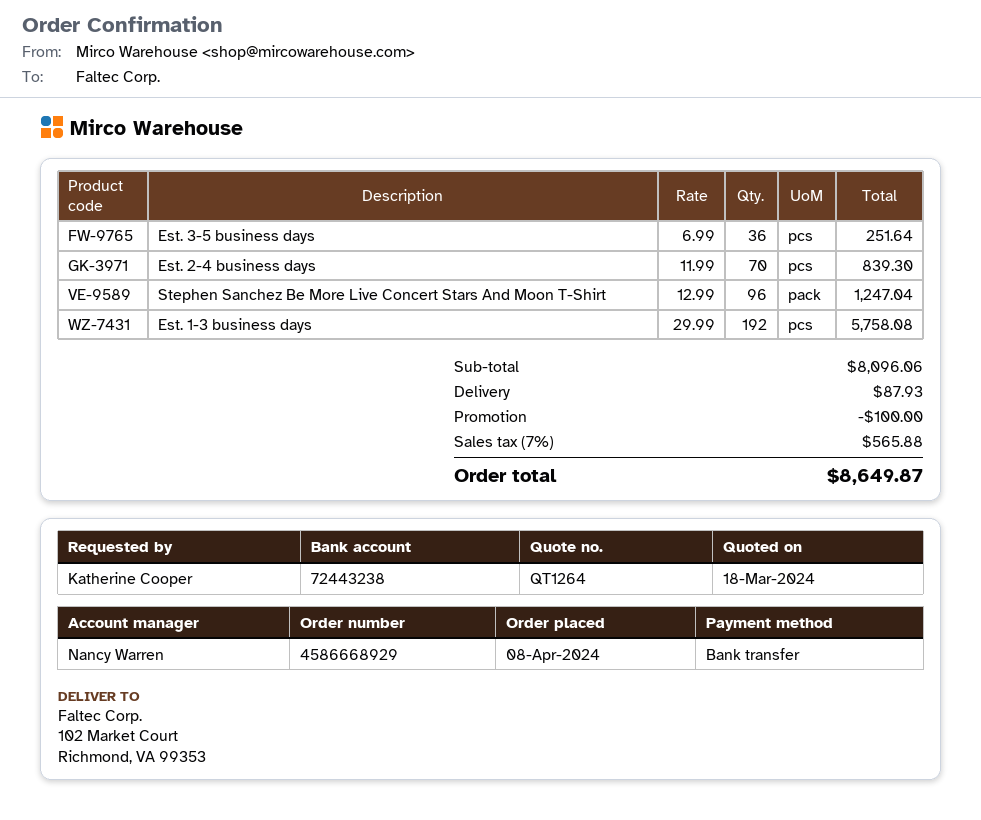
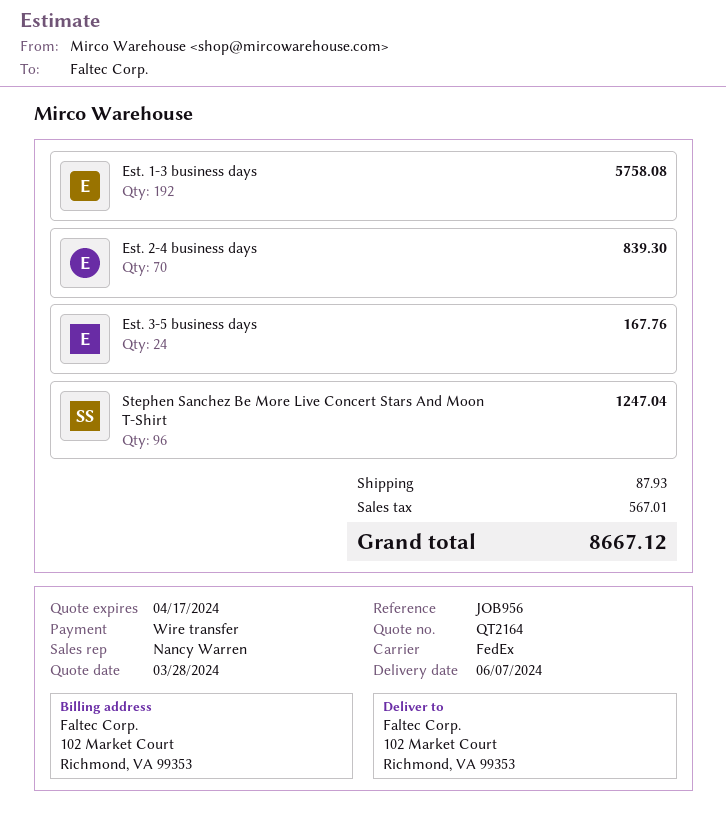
quote number: QT1264 -> QT2164
quote date: 2024-03-18 -> 2024-03-28
Est. 3-5 business days: 36 for 251.64 -> 24 for 167.76
discount: 100.00 -> none
tax: 565.88 -> 567.01
total: 8649.87 -> 8667.12

